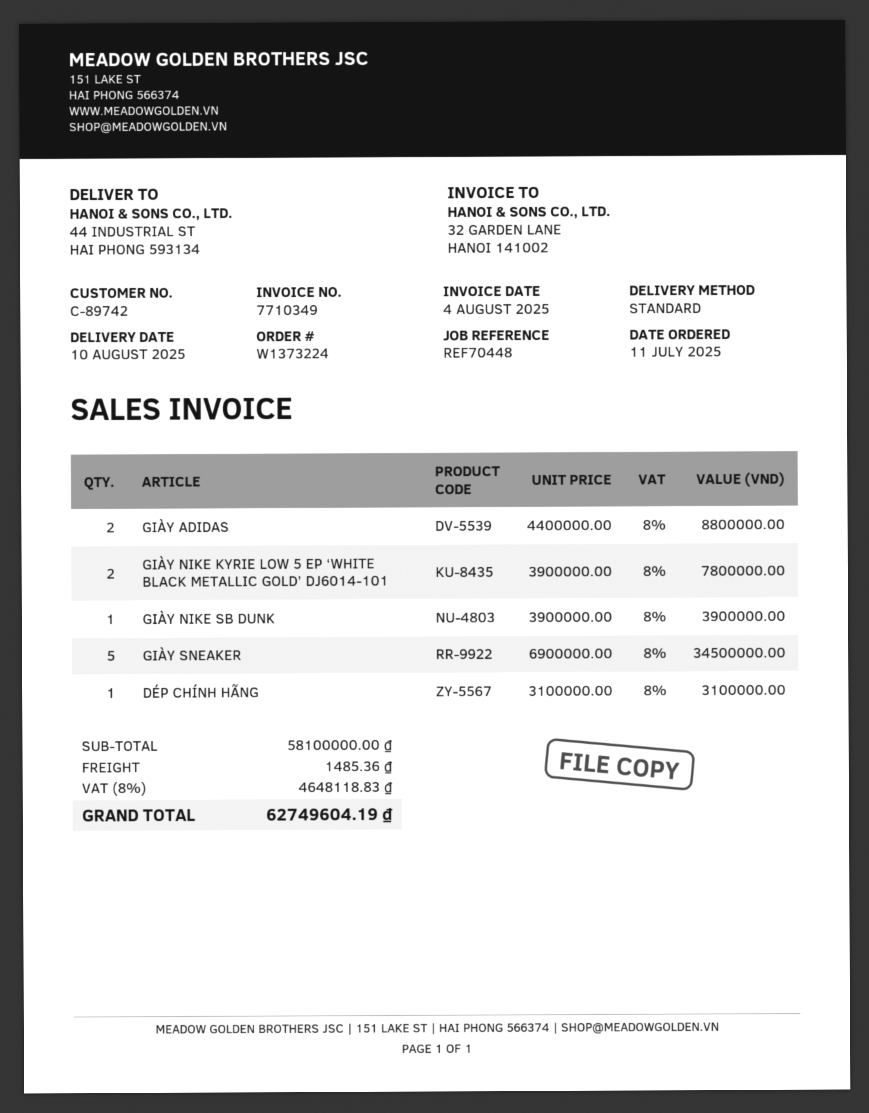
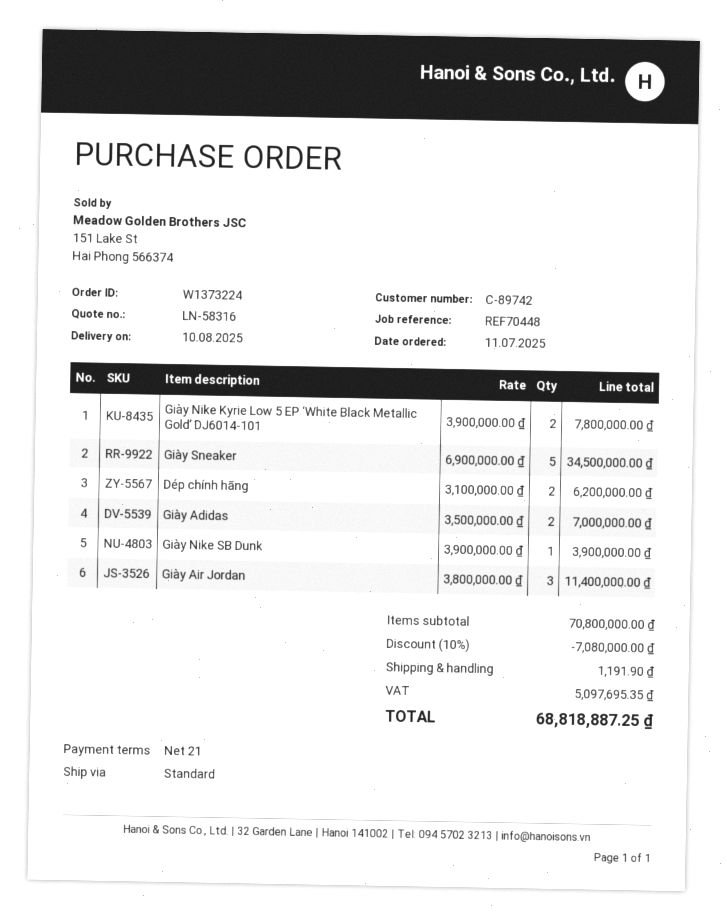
GIÀY ADIDAS: 2 x 4400000.00 = 8800000.00 -> 2 x 3500000.00 = 7000000.00
DÉP CHÍNH HÃNG: 1 x 3100000.00 = 3100000.00 -> 2 x 3100000.00 = 6200000.00
Giày Air Jordan: none -> 3 x 3800000.00 = 11400000.00
subtotal: 58100000.00 -> 70800000.00
discount: none -> 10% = 7080000.00
shipping: 1485.36 -> 1191.90
tax: 4648118.83 -> 5097695.35
total: 62749604.19 -> 68818887.25

